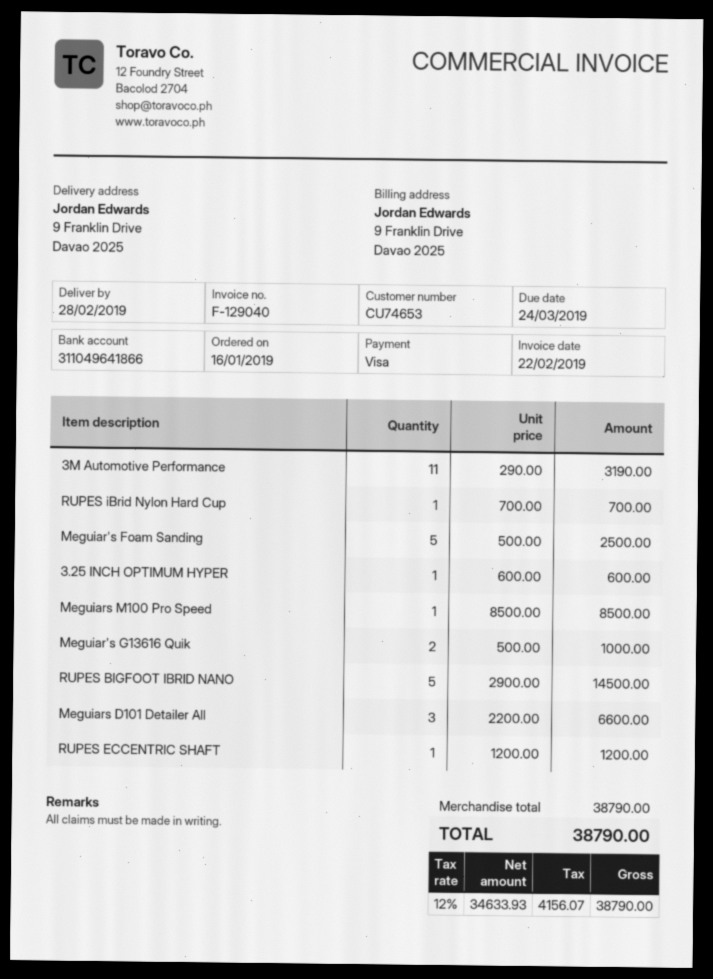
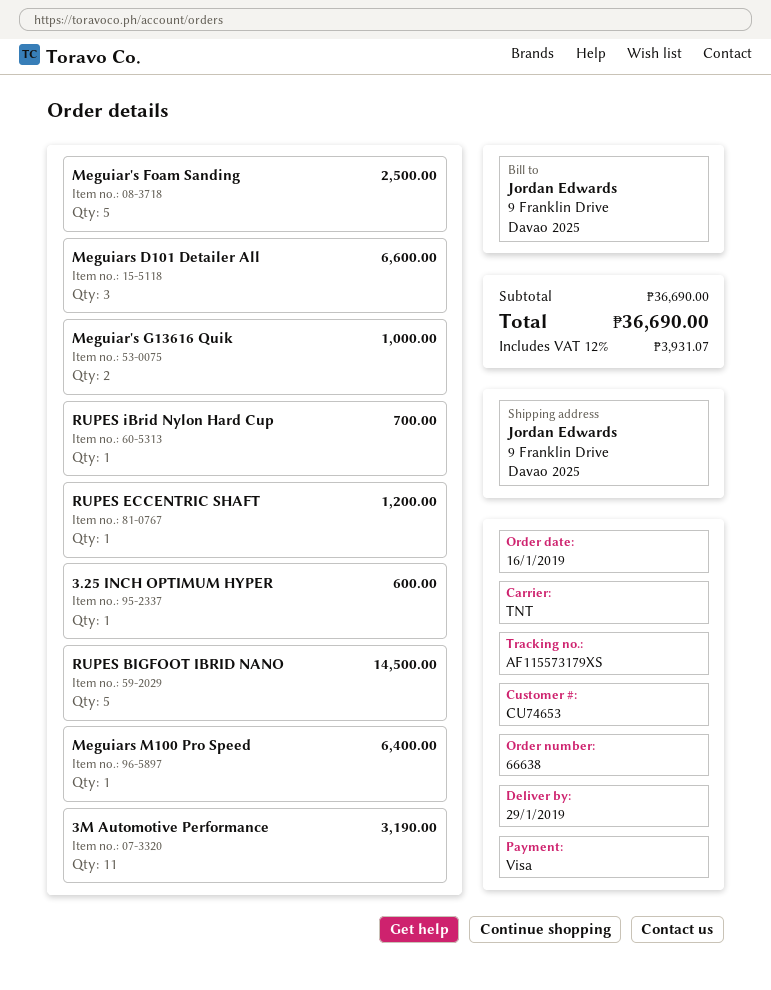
delivery date: 2019-02-28 -> 2019-01-29
Meguiars M100 Pro Speed: 1 for 8500.00 -> 1 for 6400.00
subtotal: 38790.00 -> 36690.00
tax: 12% = 4156.07 -> 12% = 3931.07
total: 38790.00 -> 36690.00

